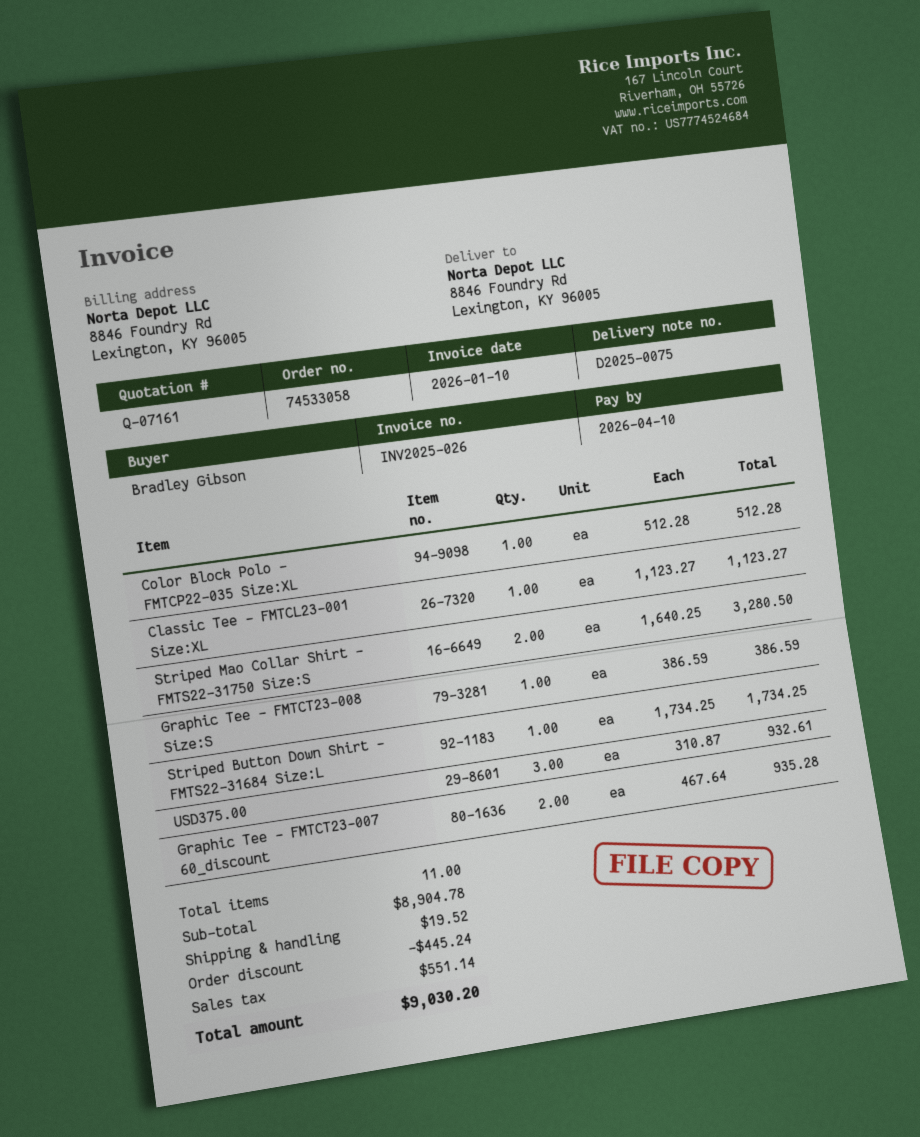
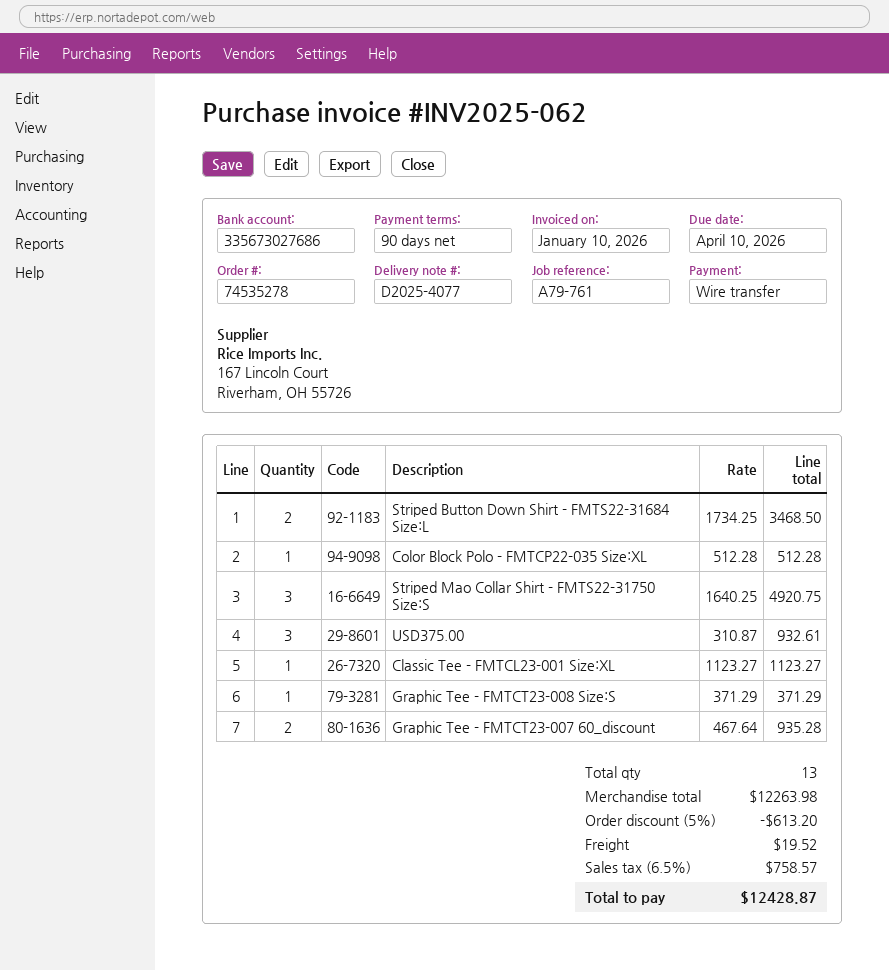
order number: 74533058 -> 74535278
delivery note number: D2025-0075 -> D2025-4077
invoice number: INV2025-026 -> INV2025-062
Striped Mao Collar Shirt - FMTS22-31750 Size:S: 2 x 1640.25 = 3280.50 -> 3 x 1640.25 = 4920.75
Graphic Tee - FMTCT23-008 Size:S: 1 x 386.59 = 386.59 -> 1 x 371.29 = 371.29
Striped Button Down Shirt - FMTS22-31684 Size:L: 1 x 1734.25 = 1734.25 -> 2 x 1734.25 = 3468.50
total quantity: 11 -> 13
subtotal: 8904.78 -> 12263.98
discount: 445.24 -> 613.20
tax: 551.14 -> 758.57
total: 9030.20 -> 12428.87

